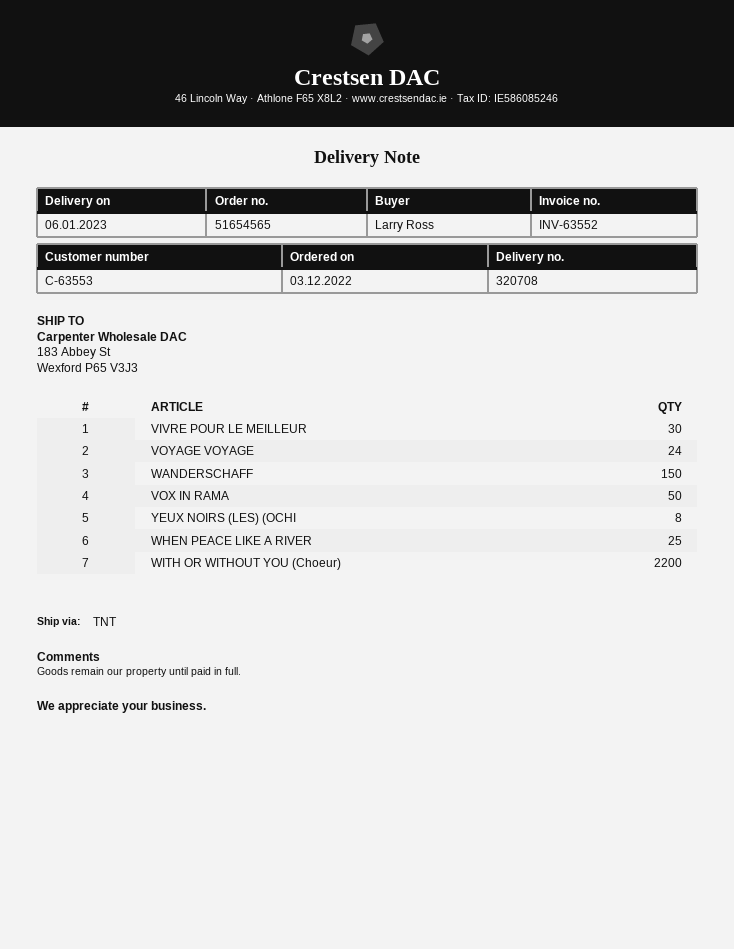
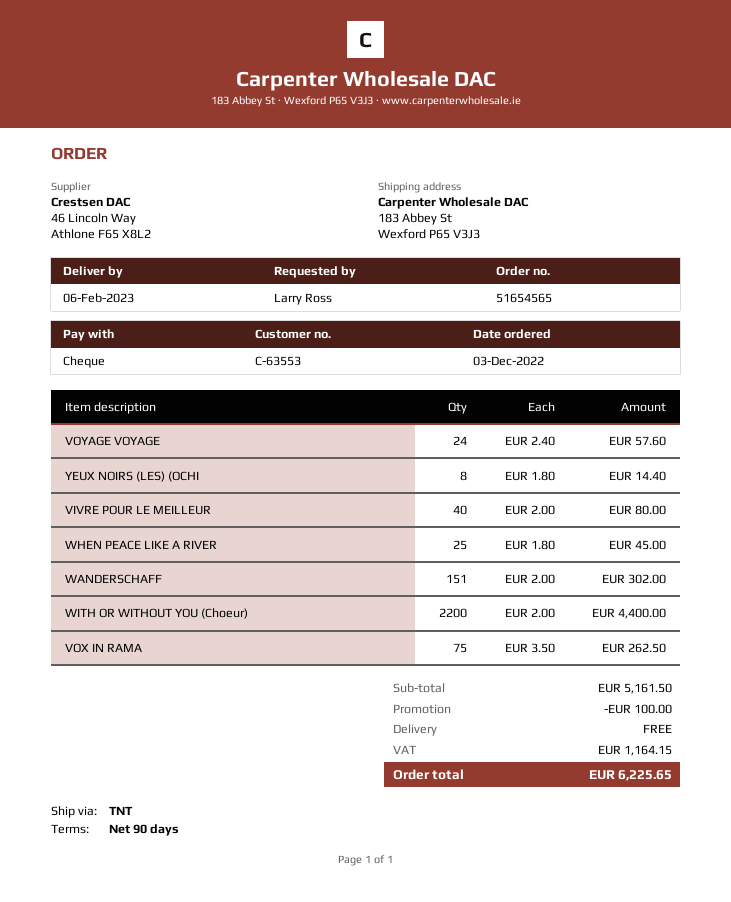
delivery date: 2023-01-06 -> 2023-02-06
VIVRE POUR LE MEILLEUR: 30 -> 40
WANDERSCHAFF: 150 -> 151
VOX IN RAMA: 50 -> 75

